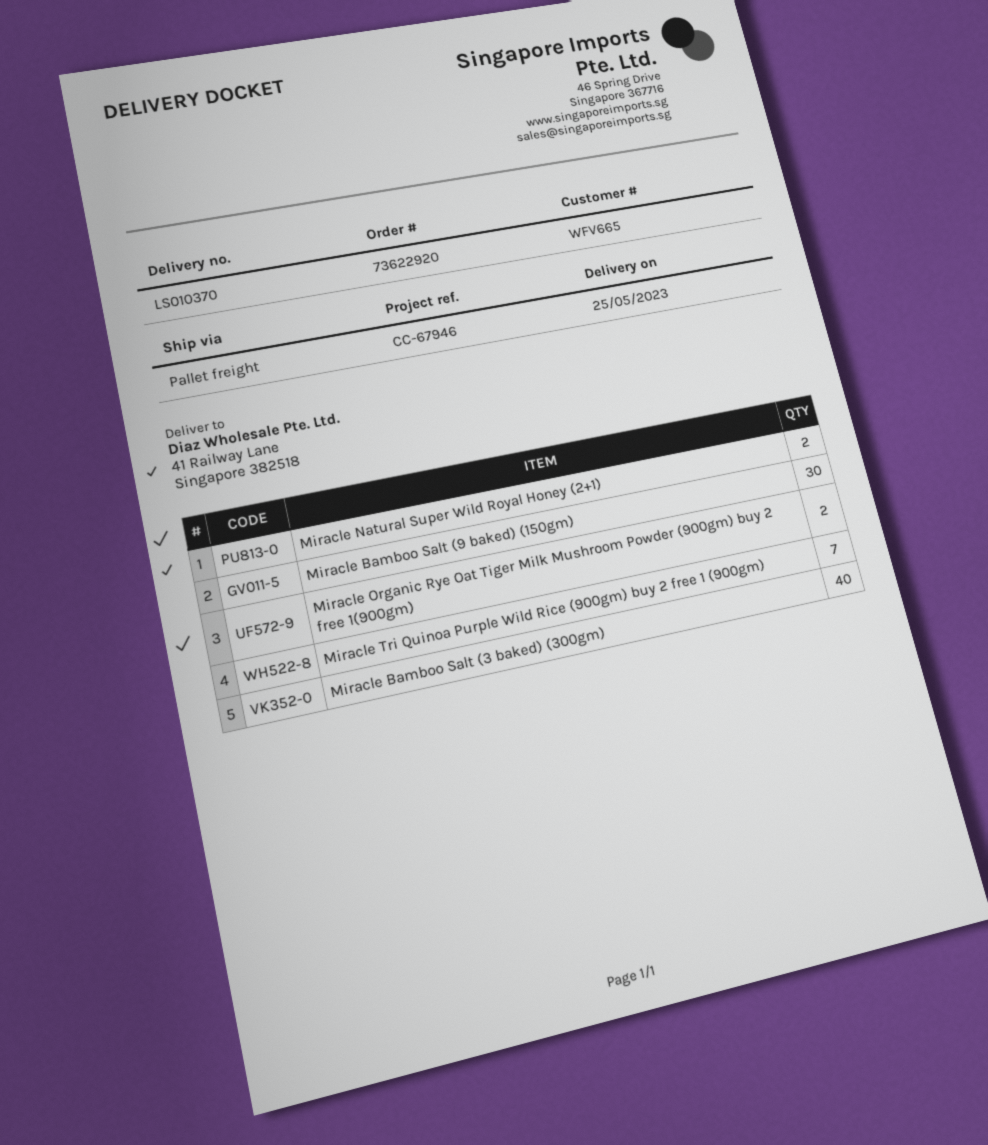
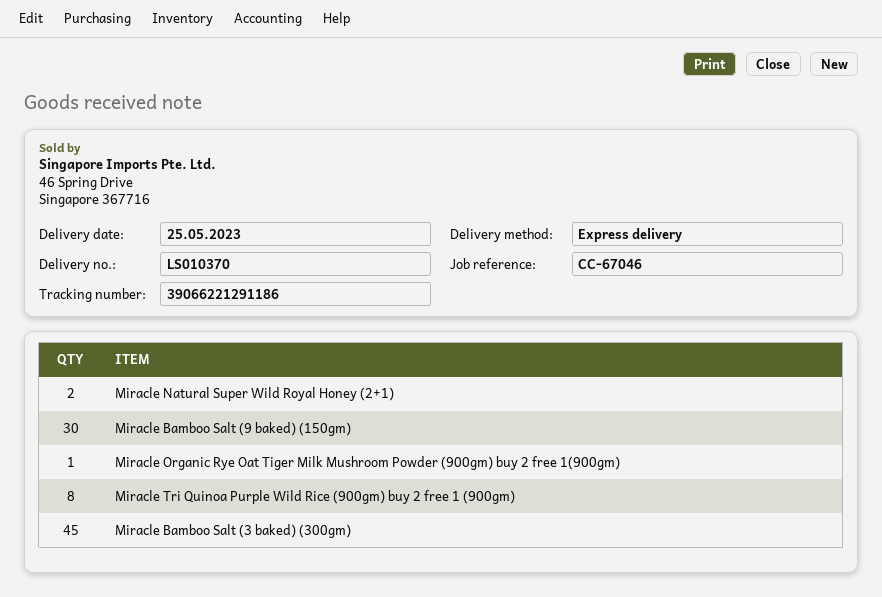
reference: CC-67946 -> CC-67046
shipping method: pallet freight -> express
Miracle Organic Rye Oat Tiger Milk Mushroom Powder (900gm) buy 2 free 1(900gm): 2 -> 1
Miracle Tri Quinoa Purple Wild Rice (900gm) buy 2 free 1 (900gm): 7 -> 8
Miracle Bamboo Salt (3 baked) (300gm): 40 -> 45

